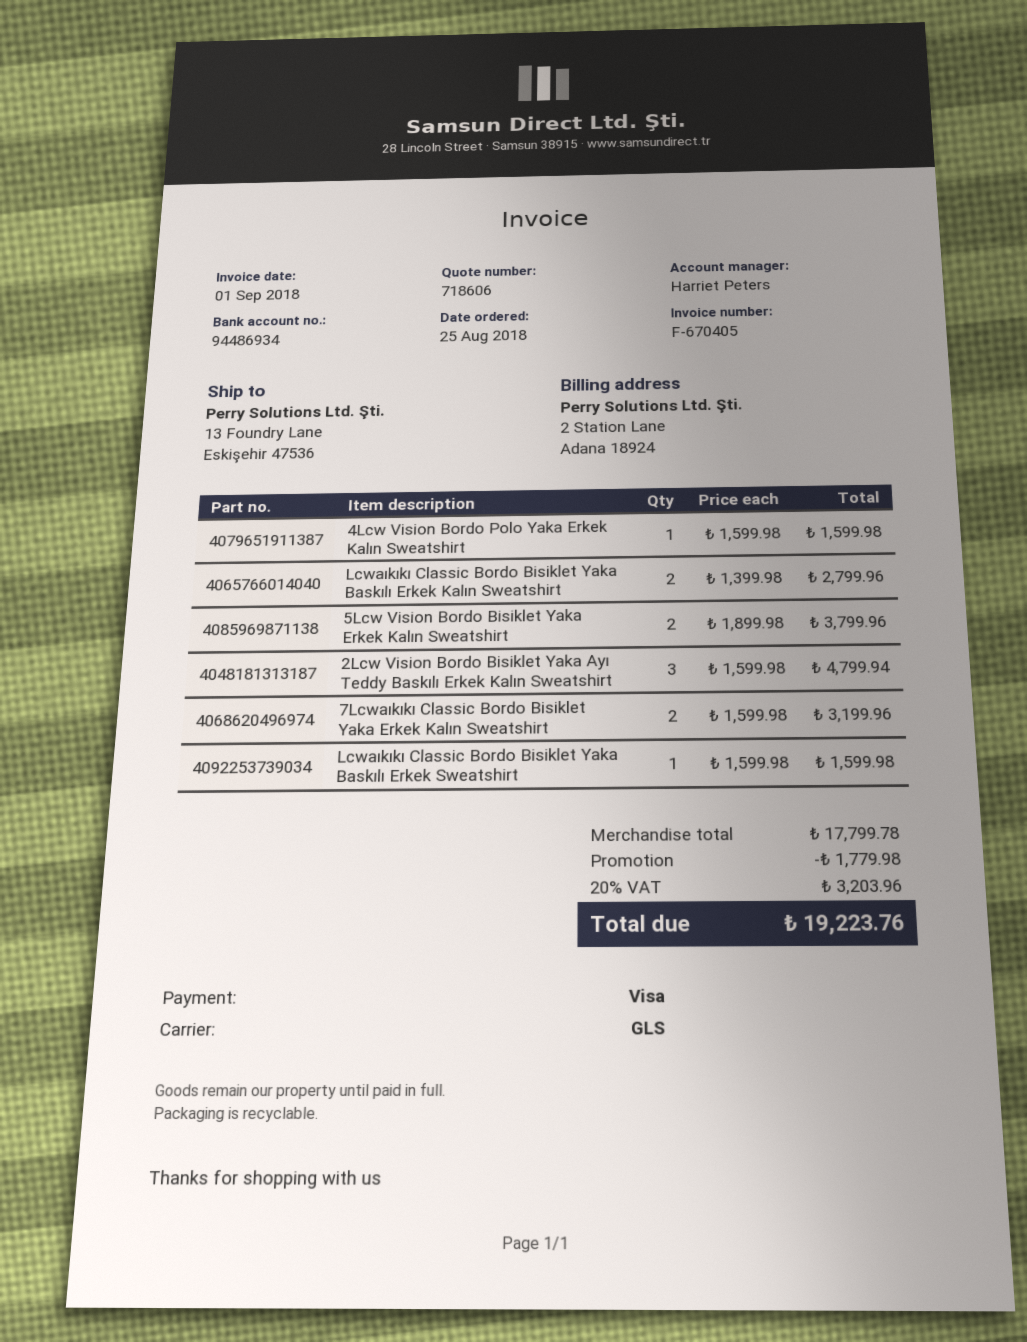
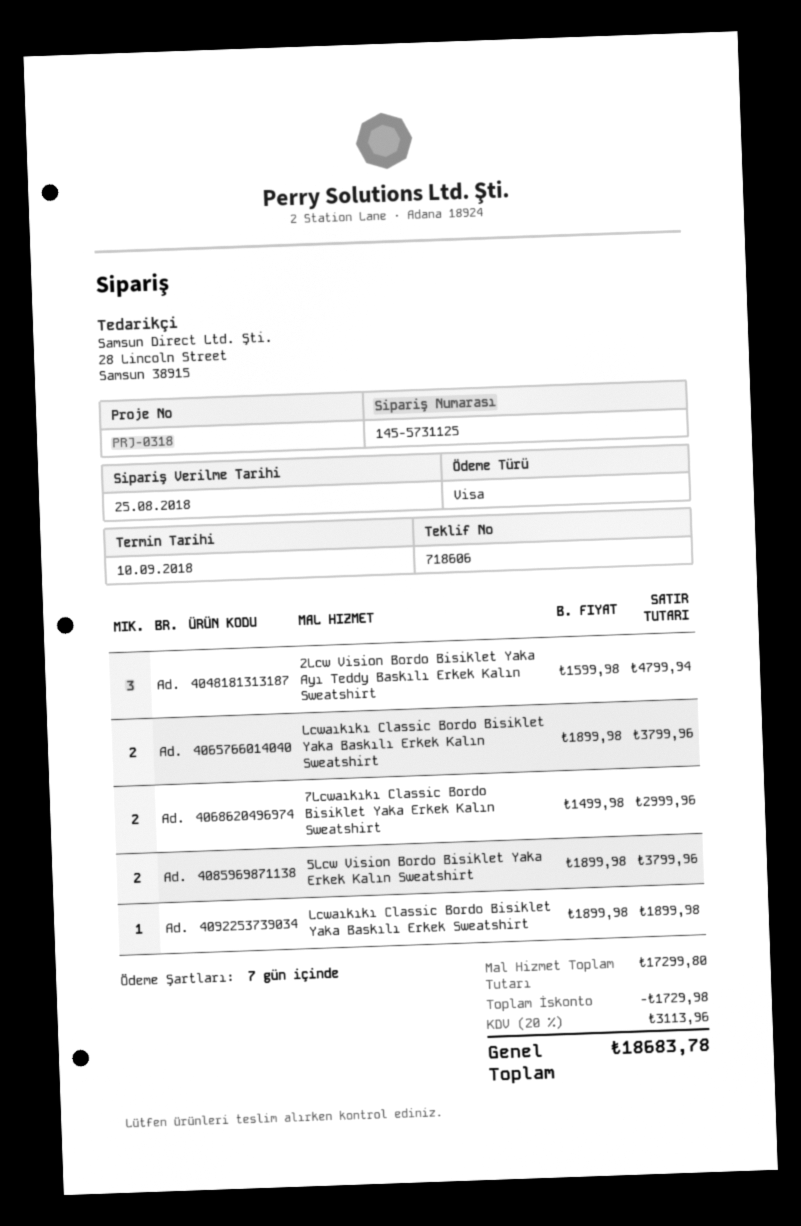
4Lcw Vision Bordo Polo Yaka Erkek Kalın Sweatshirt: 1 x 1599.98 = 1599.98 -> none
Lcwaıkıkı Classic Bordo Bisiklet Yaka Baskılı Erkek Kalın Sweatshirt: 2 x 1399.98 = 2799.96 -> 2 x 1899.98 = 3799.96
7Lcwaıkıkı Classic Bordo Bisiklet Yaka Erkek Kalın Sweatshirt: 2 x 1599.98 = 3199.96 -> 2 x 1499.98 = 2999.96
Lcwaıkıkı Classic Bordo Bisiklet Yaka Baskılı Erkek Sweatshirt: 1 x 1599.98 = 1599.98 -> 1 x 1899.98 = 1899.98
subtotal: 17799.78 -> 17299.80
discount: 1779.98 -> 1729.98
tax: 20% = 3203.96 -> 20% = 3113.96
total: 19223.76 -> 18683.78

